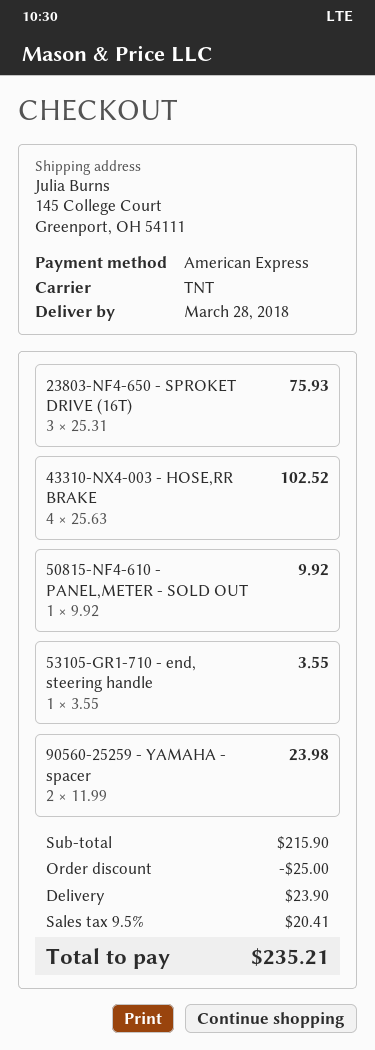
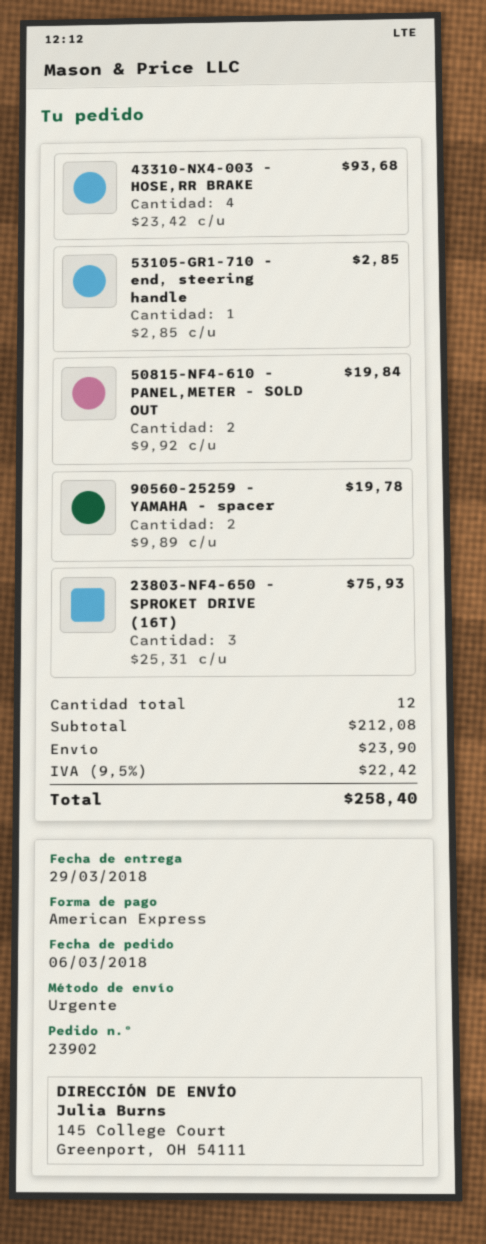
delivery date: 2018-03-28 -> 2018-03-29
shipping method: TNT -> express
43310-NX4-003 - HOSE,RR BRAKE: 4 x 25.63 = 102.52 -> 4 x 23.42 = 93.68
50815-NF4-610 - PANEL,METER - SOLD OUT: 1 x 9.92 = 9.92 -> 2 x 9.92 = 19.84
53105-GR1-710 - end, steering handle: 1 x 3.55 = 3.55 -> 1 x 2.85 = 2.85
90560-25259 - YAMAHA - spacer: 2 x 11.99 = 23.98 -> 2 x 9.89 = 19.78
subtotal: 215.90 -> 212.08
discount: 25.00 -> none
tax: 9.5% = 20.41 -> 9.5% = 22.42
total: 235.21 -> 258.40

